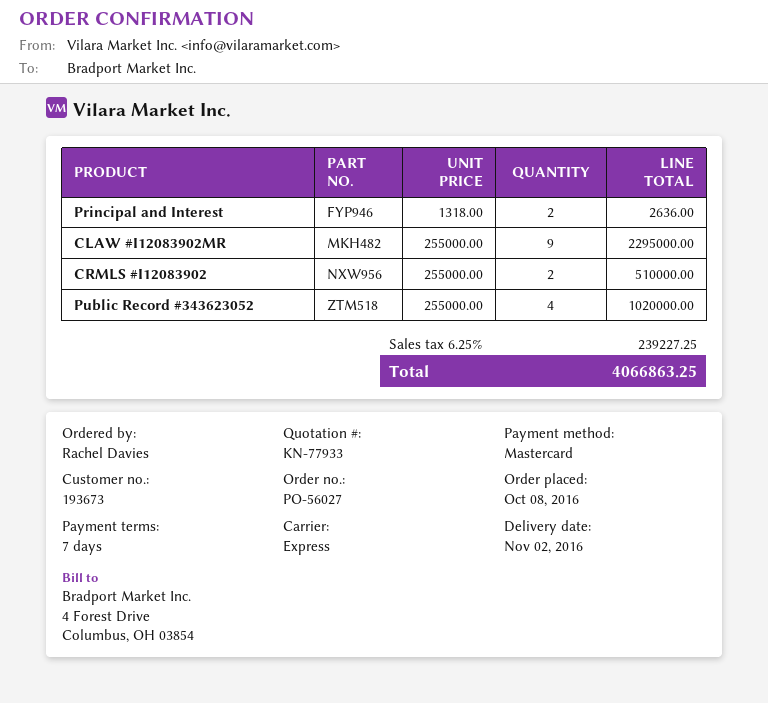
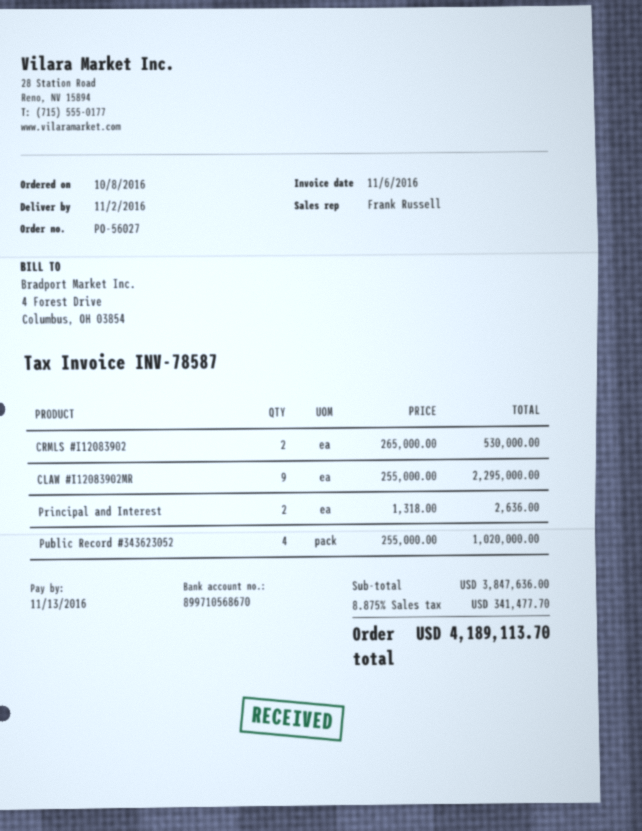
CRMLS #I12083902: 2 x 255000.00 = 510000.00 -> 2 x 265000.00 = 530000.00
tax: 6.25% = 239227.25 -> 8.875% = 341477.70
total: 4066863.25 -> 4189113.70

